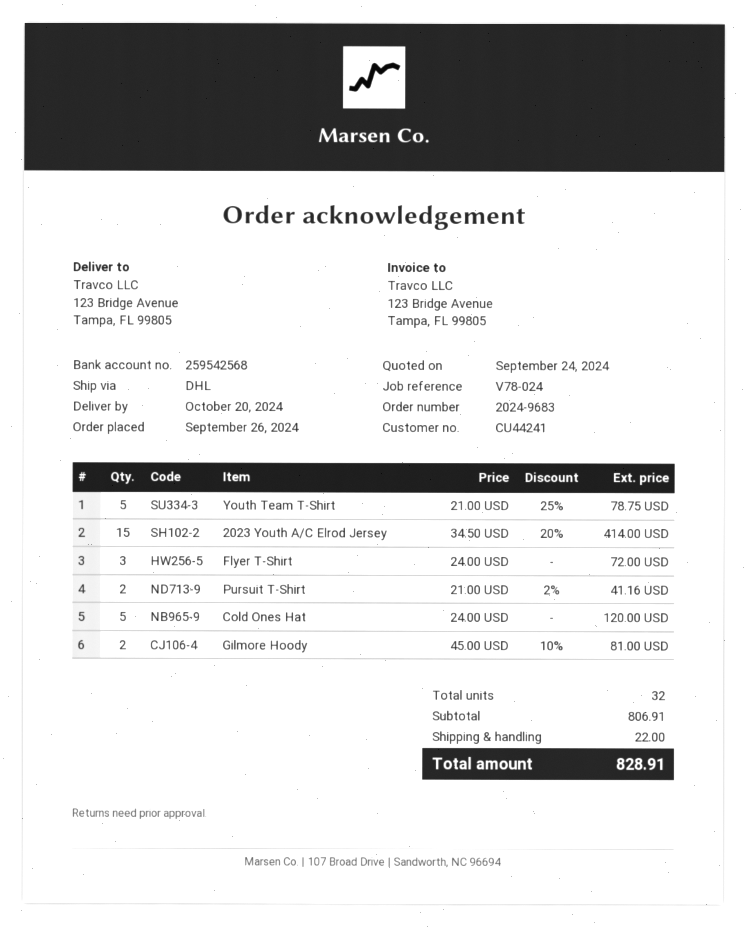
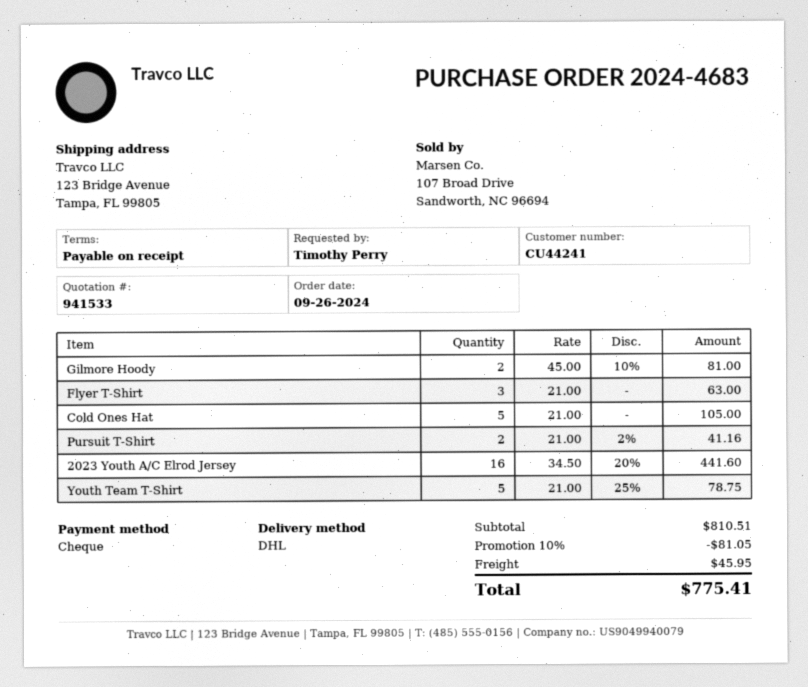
order number: 2024-9683 -> 2024-4683
2023 Youth A/C Elrod Jersey: 15 x 34.50 - 20% = 414.00 -> 16 x 34.50 - 20% = 441.60
Flyer T-Shirt: 3 x 24.00 = 72.00 -> 3 x 21.00 = 63.00
Cold Ones Hat: 5 x 24.00 = 120.00 -> 5 x 21.00 = 105.00
subtotal: 806.91 -> 810.51
discount: none -> 10% = 81.05
shipping: 22.00 -> 45.95
total: 828.91 -> 775.41

